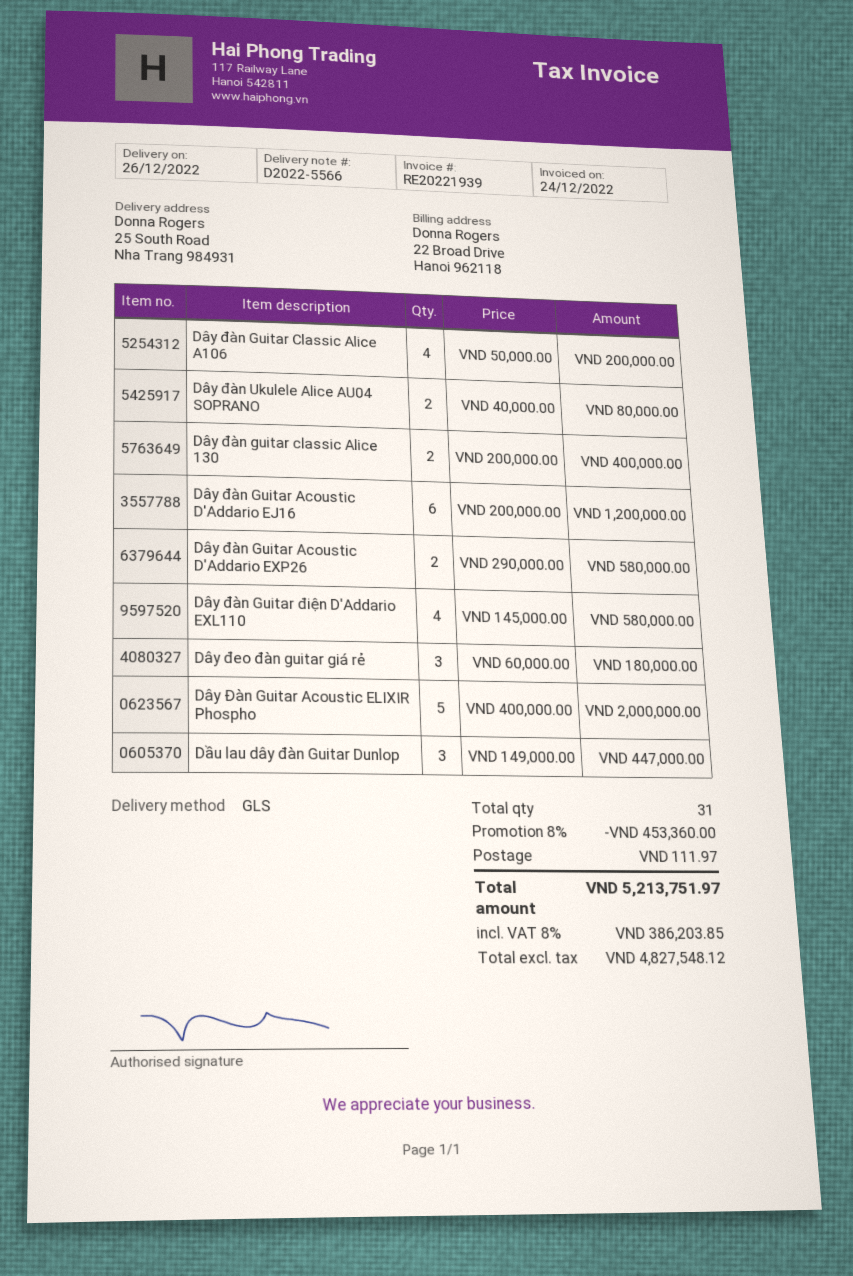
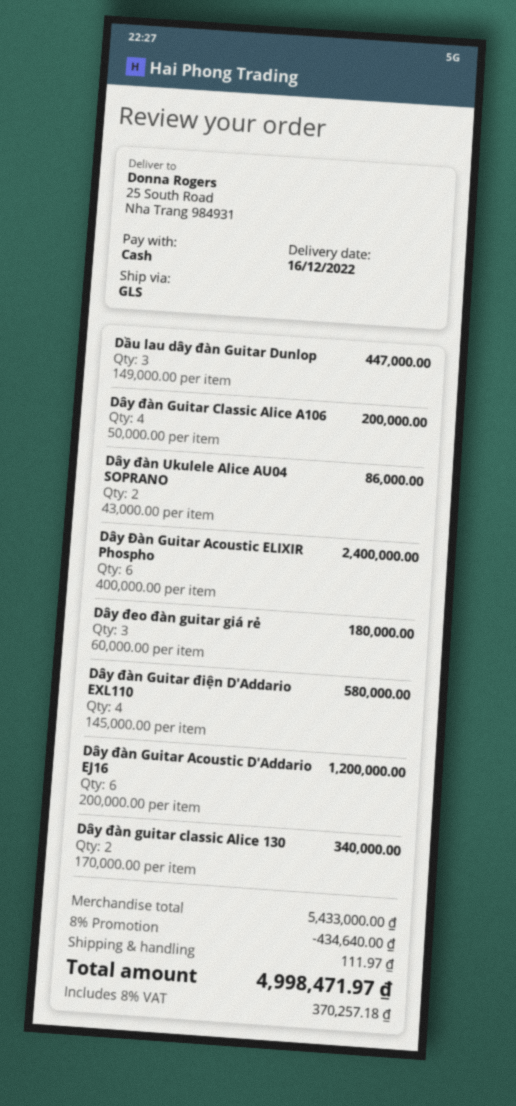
delivery date: 2022-12-26 -> 2022-12-16
Dây đàn Ukulele Alice AU04 SOPRANO: 2 x 40000.00 = 80000.00 -> 2 x 43000.00 = 86000.00
Dây đàn guitar classic Alice 130: 2 x 200000.00 = 400000.00 -> 2 x 170000.00 = 340000.00
Dây đàn Guitar Acoustic D'Addario EXP26: 2 x 290000.00 = 580000.00 -> none
Dây Đàn Guitar Acoustic ELIXIR Phospho: 5 x 400000.00 = 2000000.00 -> 6 x 400000.00 = 2400000.00
discount: 8% = 453360.00 -> 8% = 434640.00
tax: 8% = 386203.85 -> 8% = 370257.18
total: 5213751.97 -> 4998471.97

